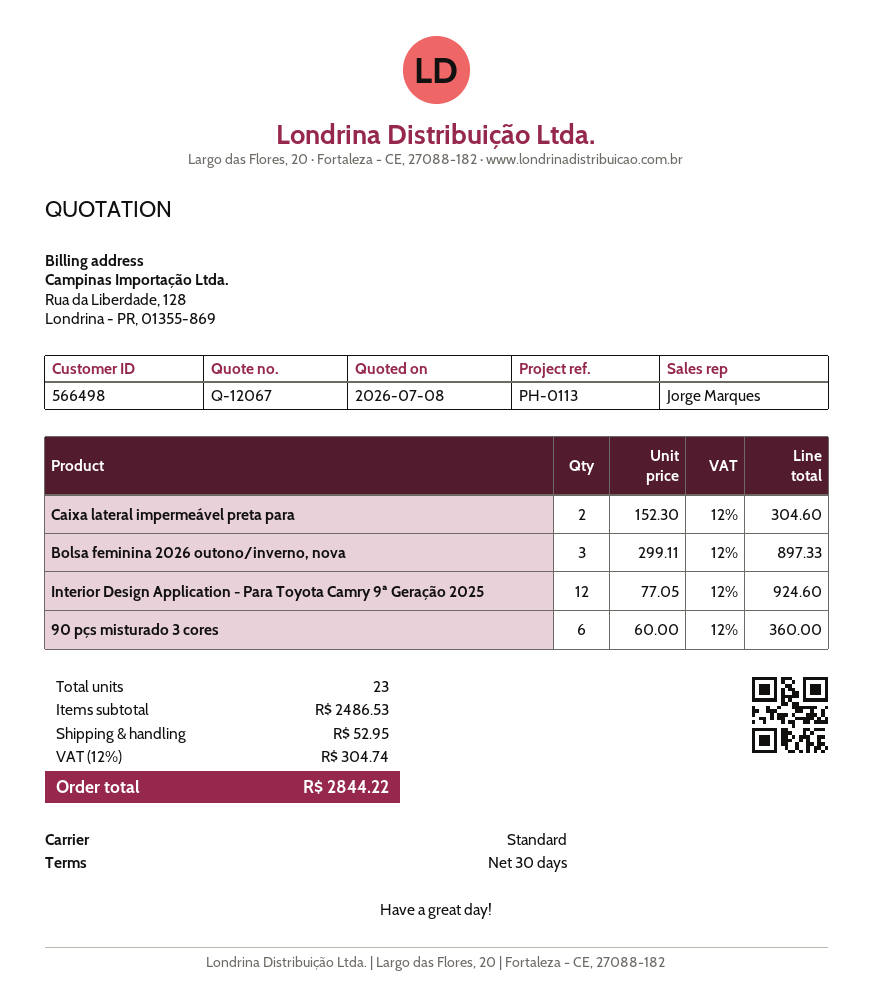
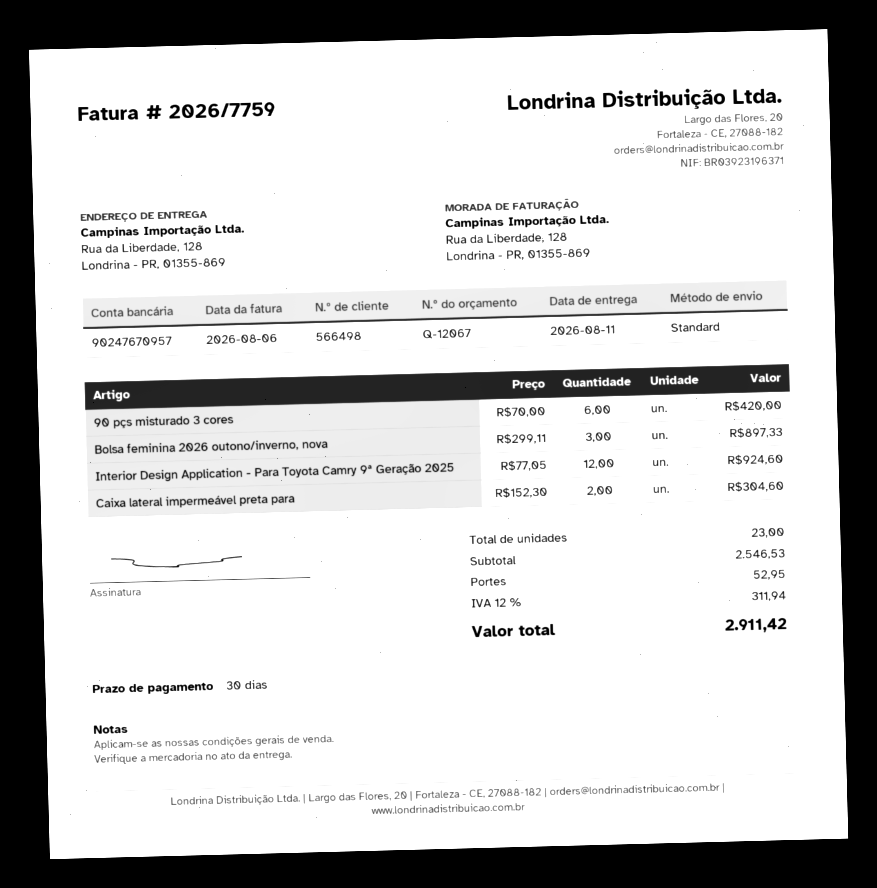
90 pçs misturado 3 cores: 6 x 60.00 = 360.00 -> 6 x 70.00 = 420.00
subtotal: 2486.53 -> 2546.53
tax: 12% = 304.74 -> 12% = 311.94
total: 2844.22 -> 2911.42

